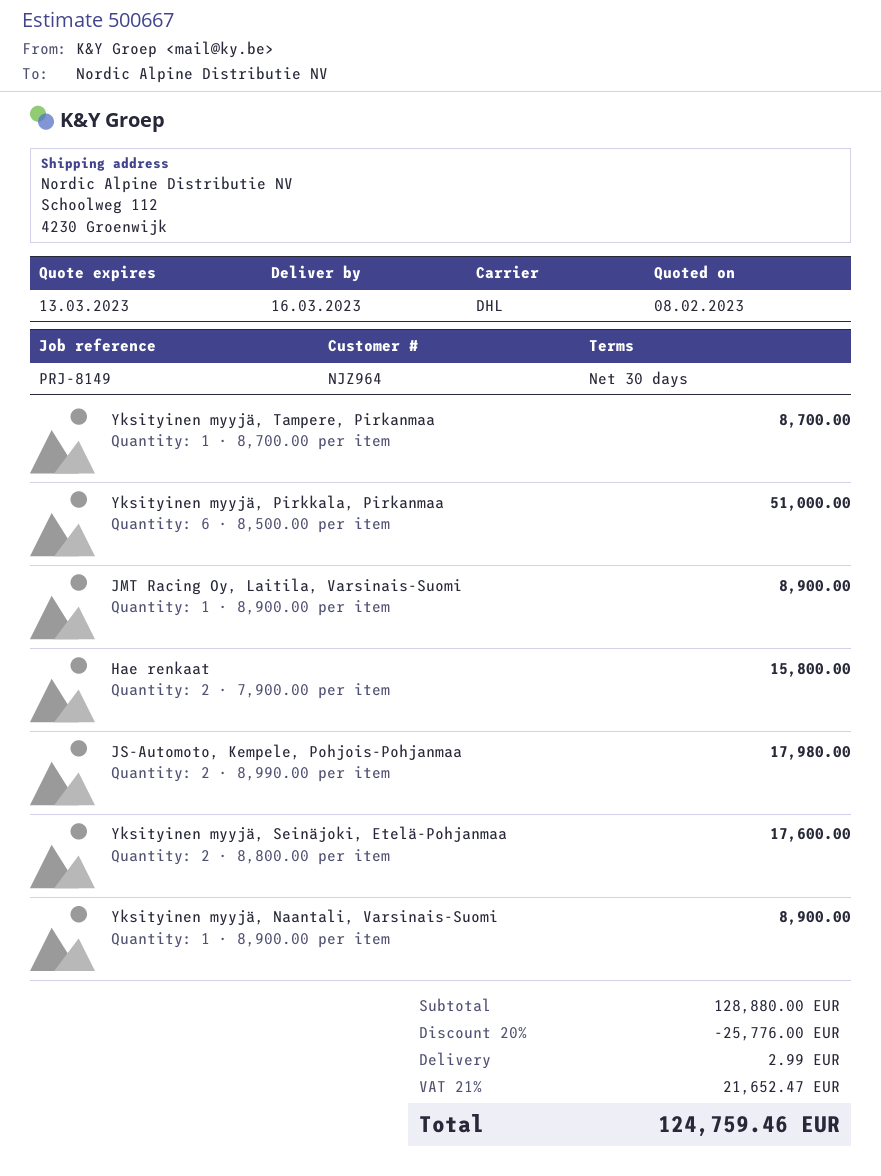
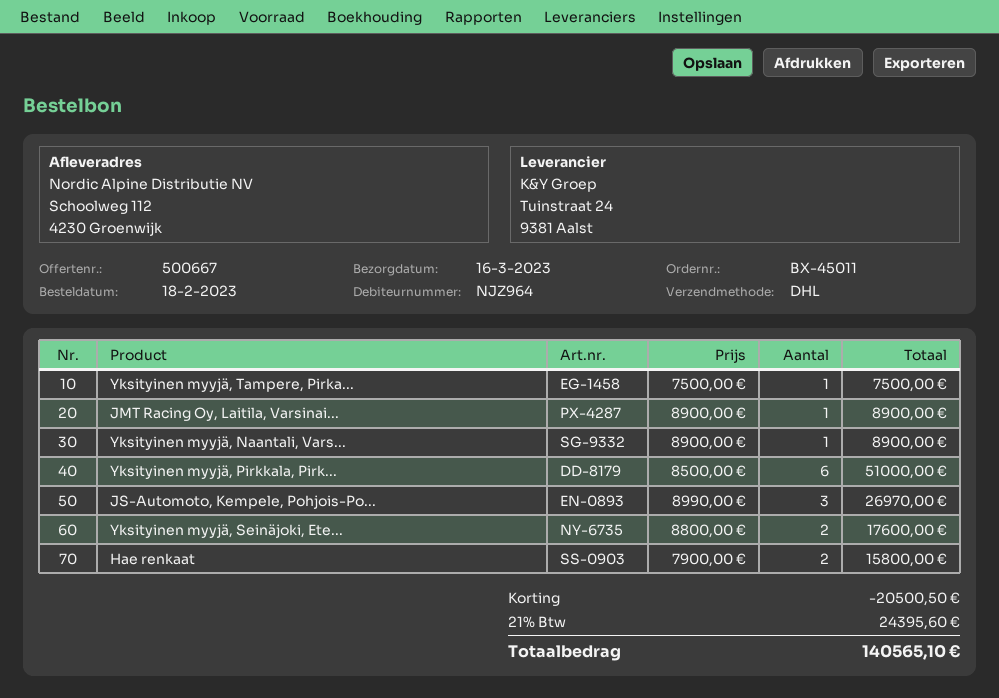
Yksityinen myyjä, Tampere, Pirkanmaa: 1 x 8700.00 = 8700.00 -> 1 x 7500.00 = 7500.00
JS-Automoto, Kempele, Pohjois-Pohjanmaa: 2 x 8990.00 = 17980.00 -> 3 x 8990.00 = 26970.00
discount: 25776.00 -> 20500.50
shipping: 2.99 -> none
tax: 21% = 21652.47 -> 21% = 24395.60
total: 124759.46 -> 140565.10

